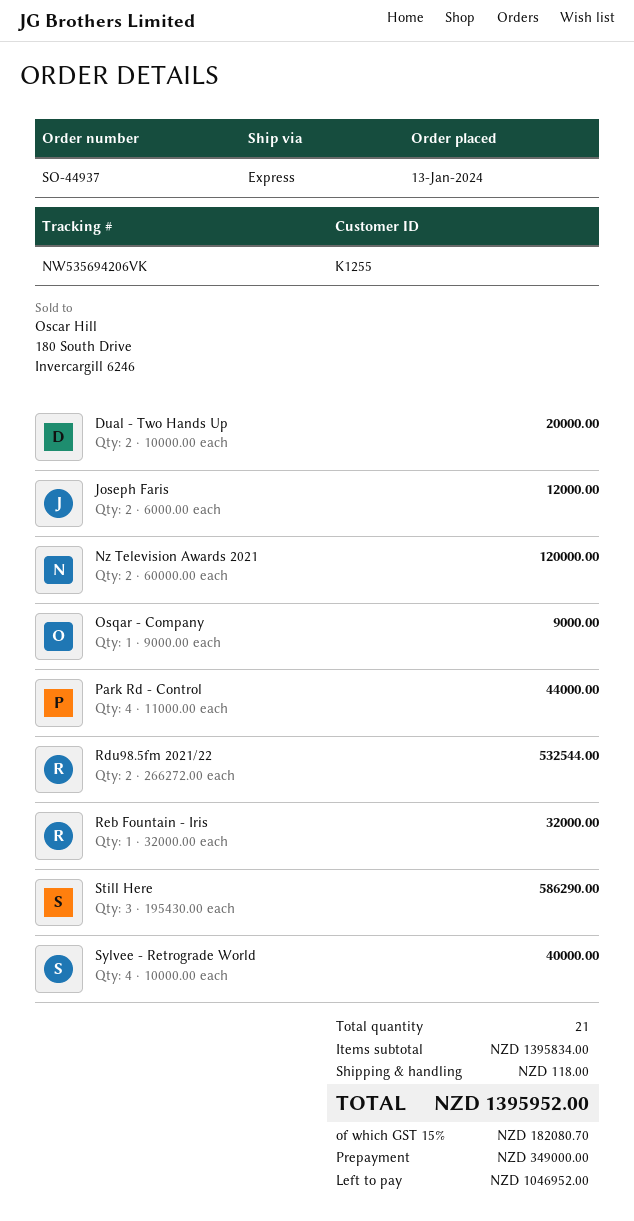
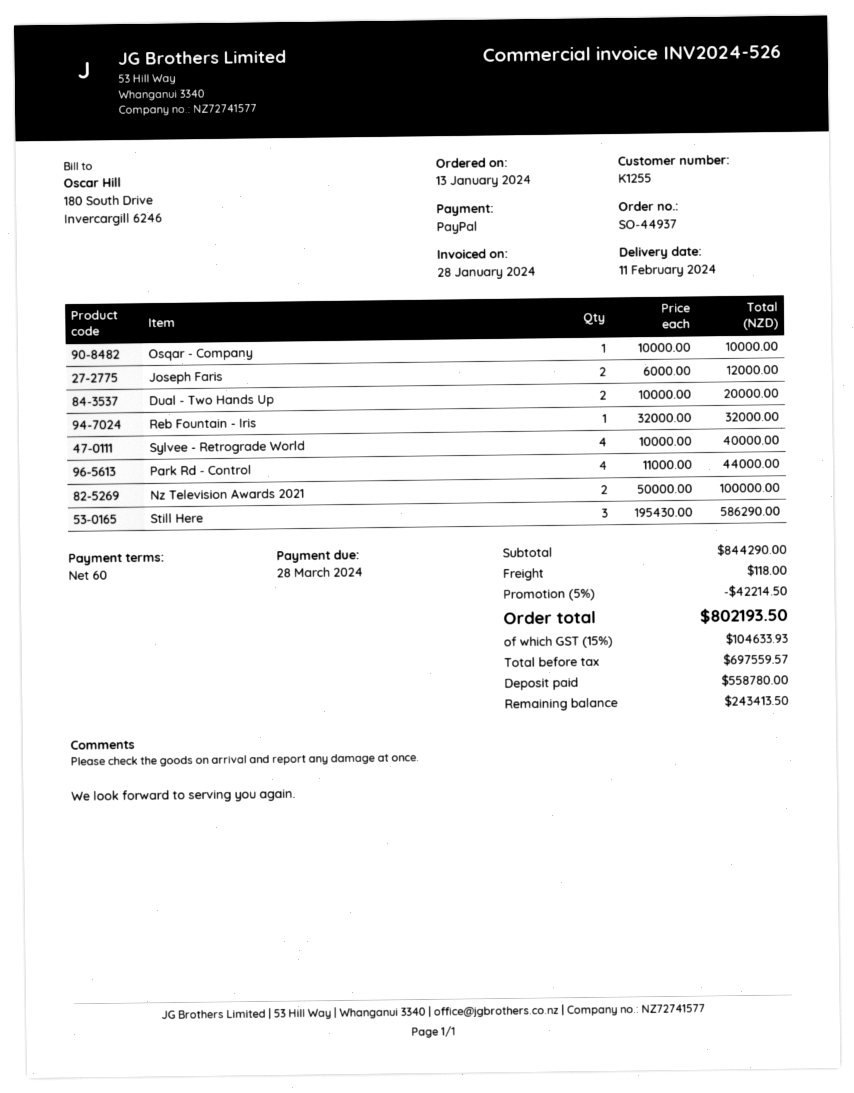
Nz Television Awards 2021: 2 x 60000.00 = 120000.00 -> 2 x 50000.00 = 100000.00
Osqar - Company: 1 x 9000.00 = 9000.00 -> 1 x 10000.00 = 10000.00
Rdu98.5fm 2021/22: 2 x 266272.00 = 532544.00 -> none
subtotal: 1395834.00 -> 844290.00
discount: none -> 5% = 42214.50
tax: 15% = 182080.70 -> 15% = 104633.93
total: 1395952.00 -> 802193.50
deposit: 349000.00 -> 558780.00
balance: 1046952.00 -> 243413.50

